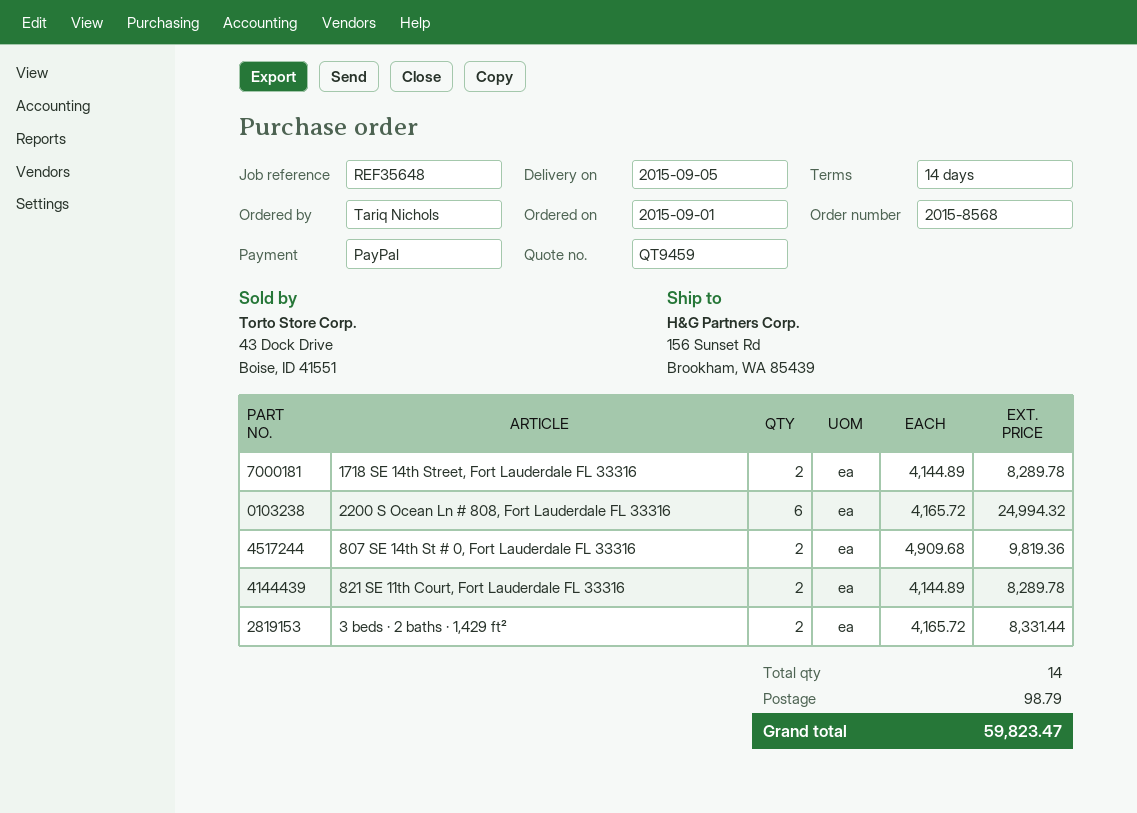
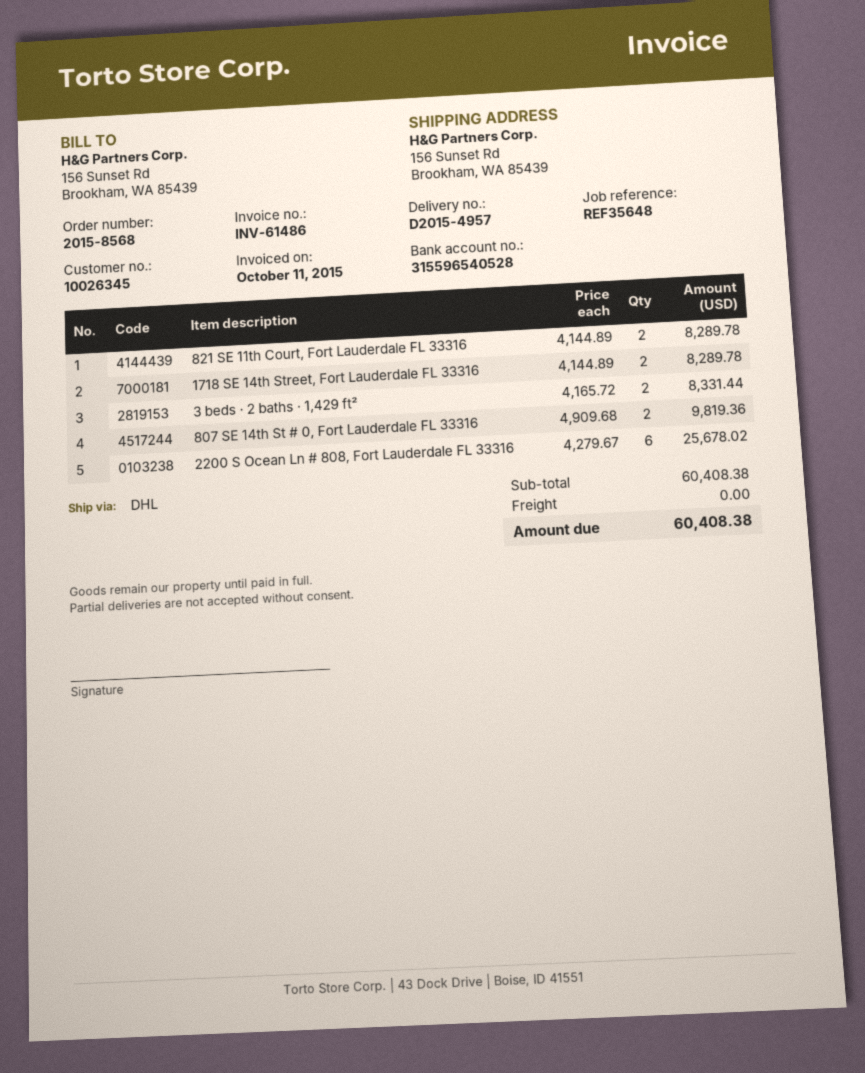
2200 S Ocean Ln # 808, Fort Lauderdale FL 33316: 6 x 4165.72 = 24994.32 -> 6 x 4279.67 = 25678.02
shipping: 98.79 -> 0.00
total: 59823.47 -> 60408.38

